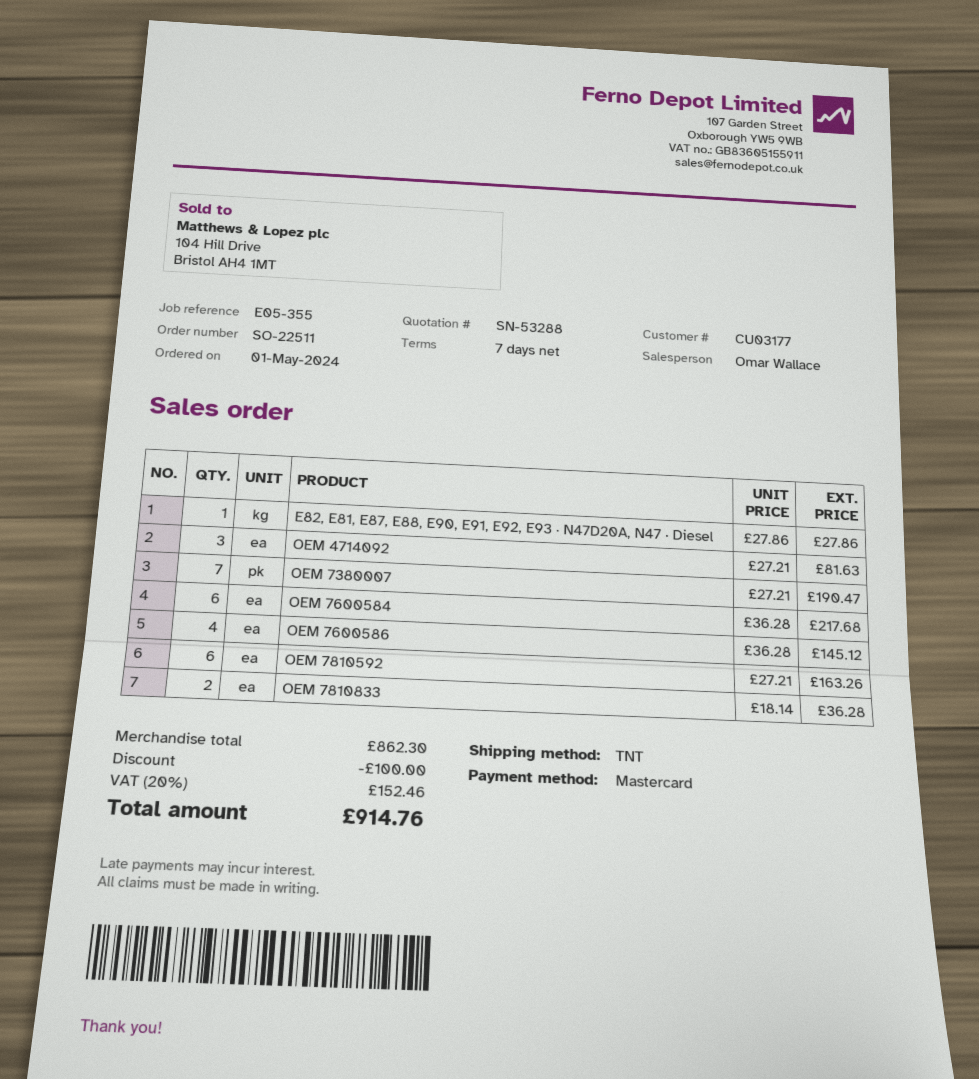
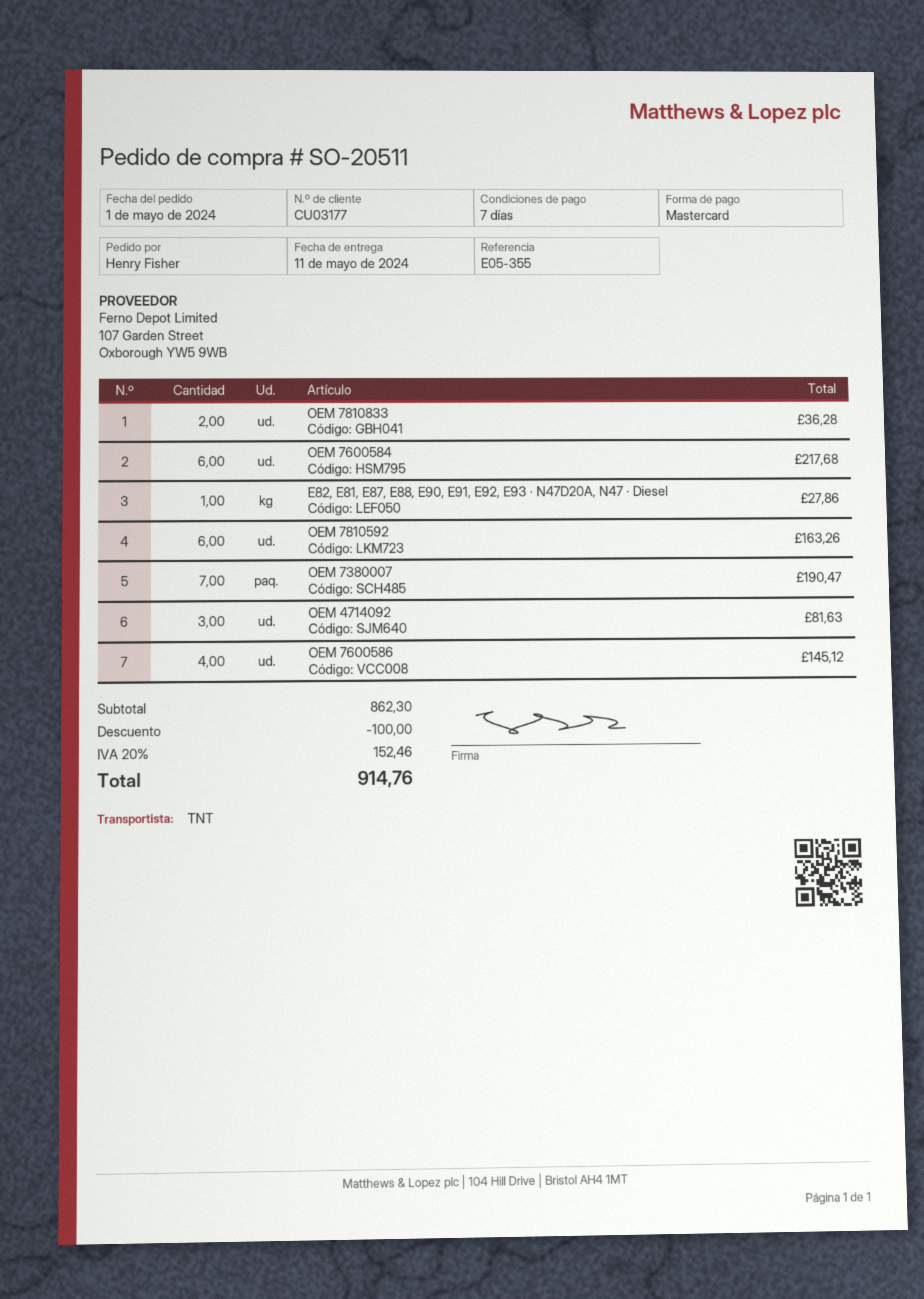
order number: SO-22511 -> SO-20511

